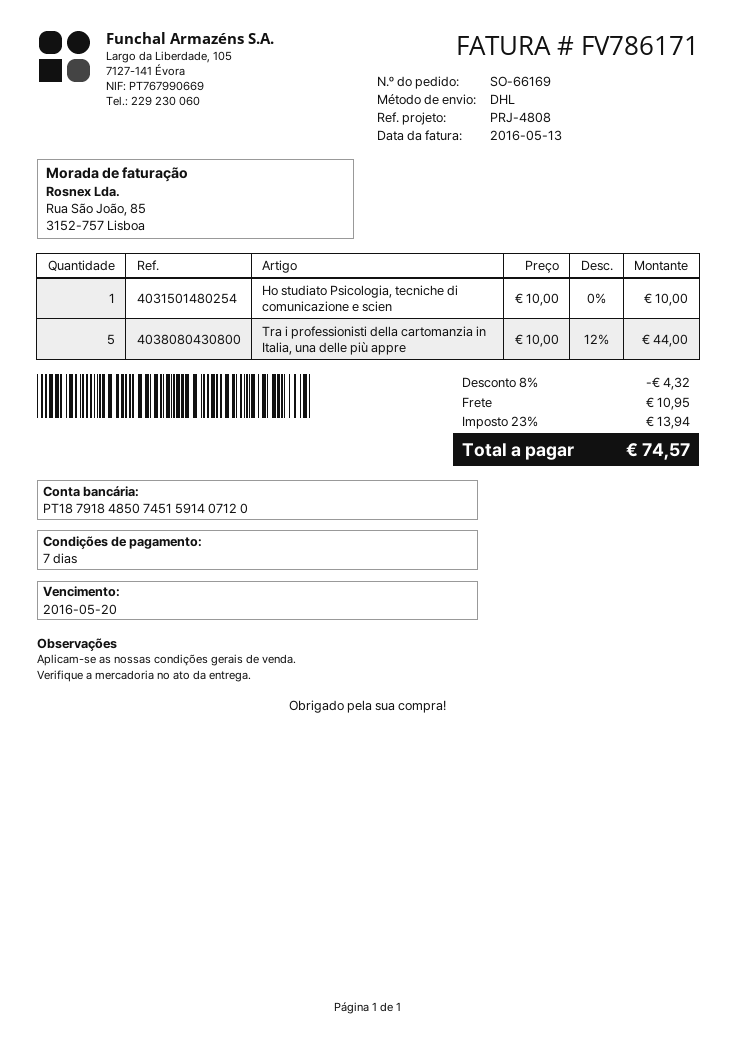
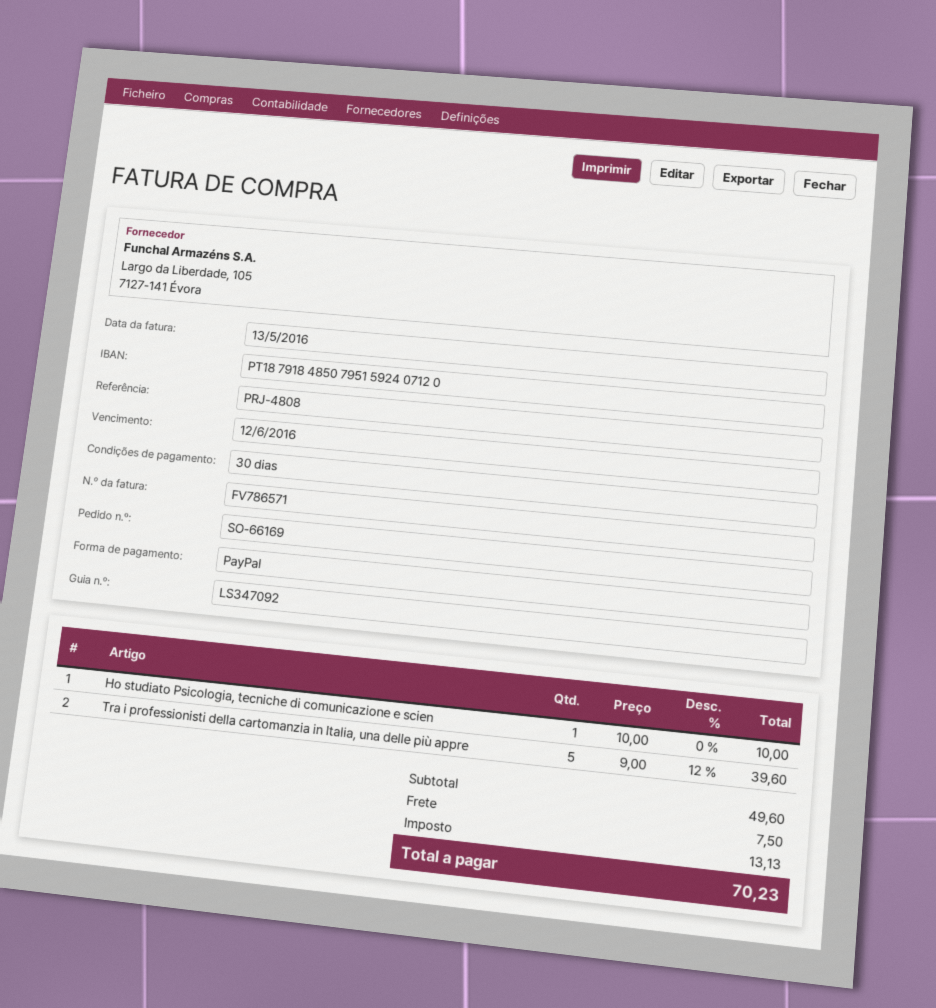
invoice number: FV786171 -> FV786571
payment terms: 7 days -> 30 days
due date: 2016-05-20 -> 2016-06-12
bank account: PT18791848507451591407120 -> PT18791848507951592407120
Tra i professionisti della cartomanzia in Italia, una delle più appre: 5 x 10.00 - 12% = 44.00 -> 5 x 9.00 - 12% = 39.60
discount: 8% = 4.32 -> none
shipping: 10.95 -> 7.50
tax: 13.94 -> 13.13
total: 74.57 -> 70.23

